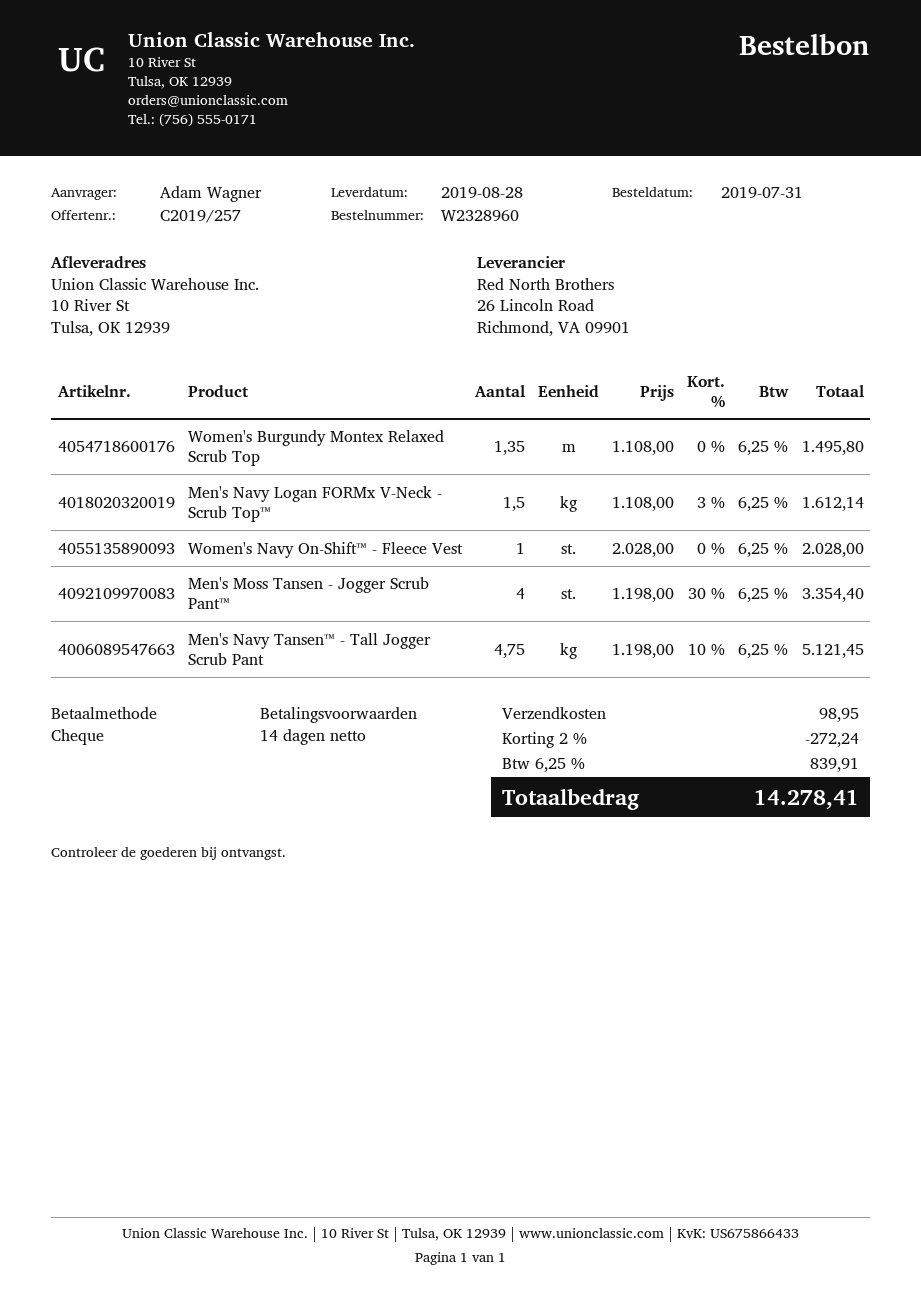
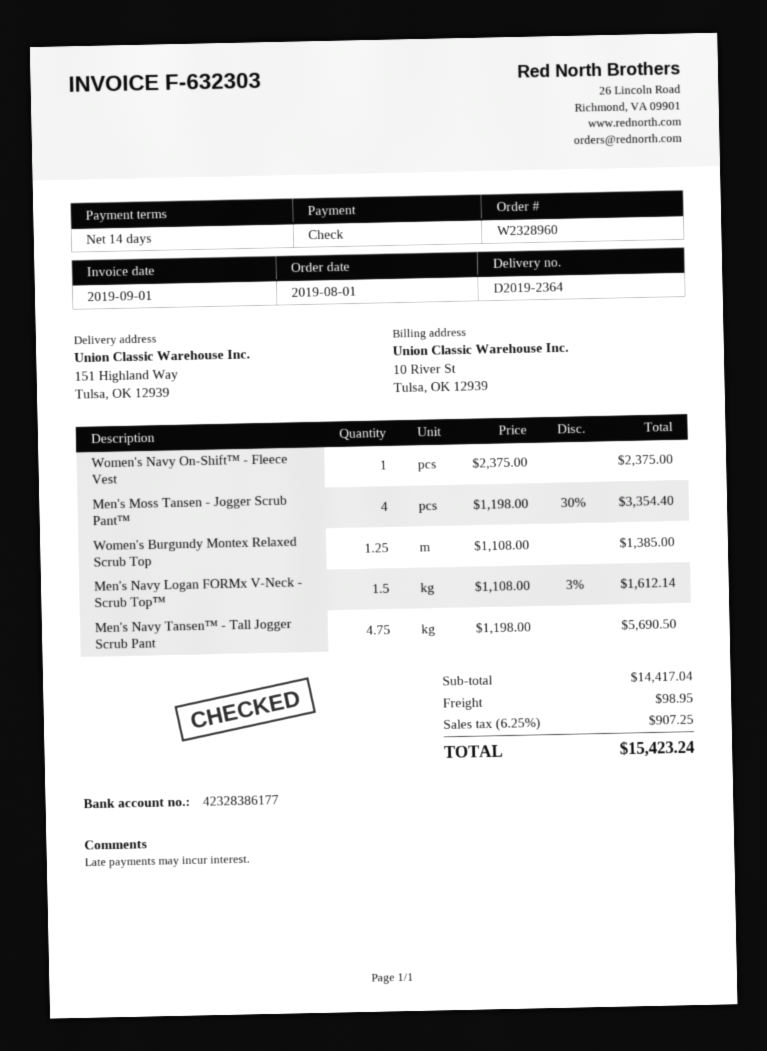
order date: 2019-07-31 -> 2019-08-01
ship to: 10 River St, Tulsa, OK 12939 -> 151 Highland Way, Tulsa, OK 12939
Women's Burgundy Montex Relaxed Scrub Top: 1.35 x 1108.00 = 1495.80 -> 1.25 x 1108.00 = 1385.00
Women's Navy On-Shift™ - Fleece Vest: 1 x 2028.00 = 2028.00 -> 1 x 2375.00 = 2375.00
Men's Navy Tansen™ - Tall Jogger Scrub Pant: 4.75 x 1198.00 - 10% = 5121.45 -> 4.75 x 1198.00 = 5690.50
discount: 2% = 272.24 -> none
tax: 6.25% = 839.91 -> 6.25% = 907.25
total: 14278.41 -> 15423.24

